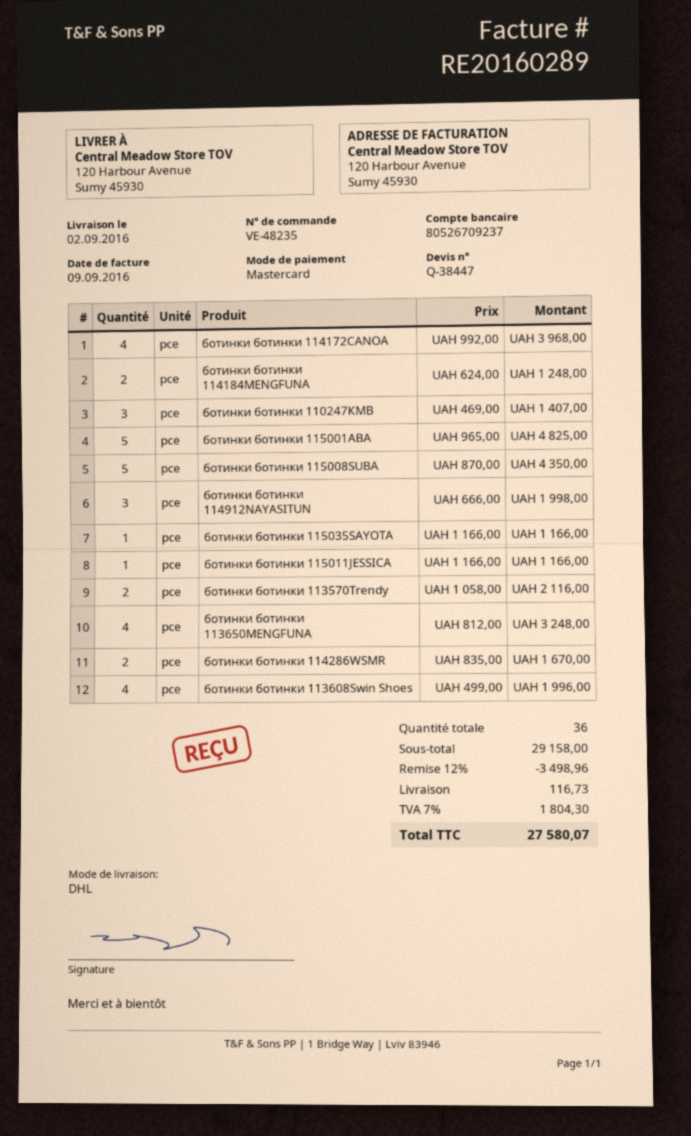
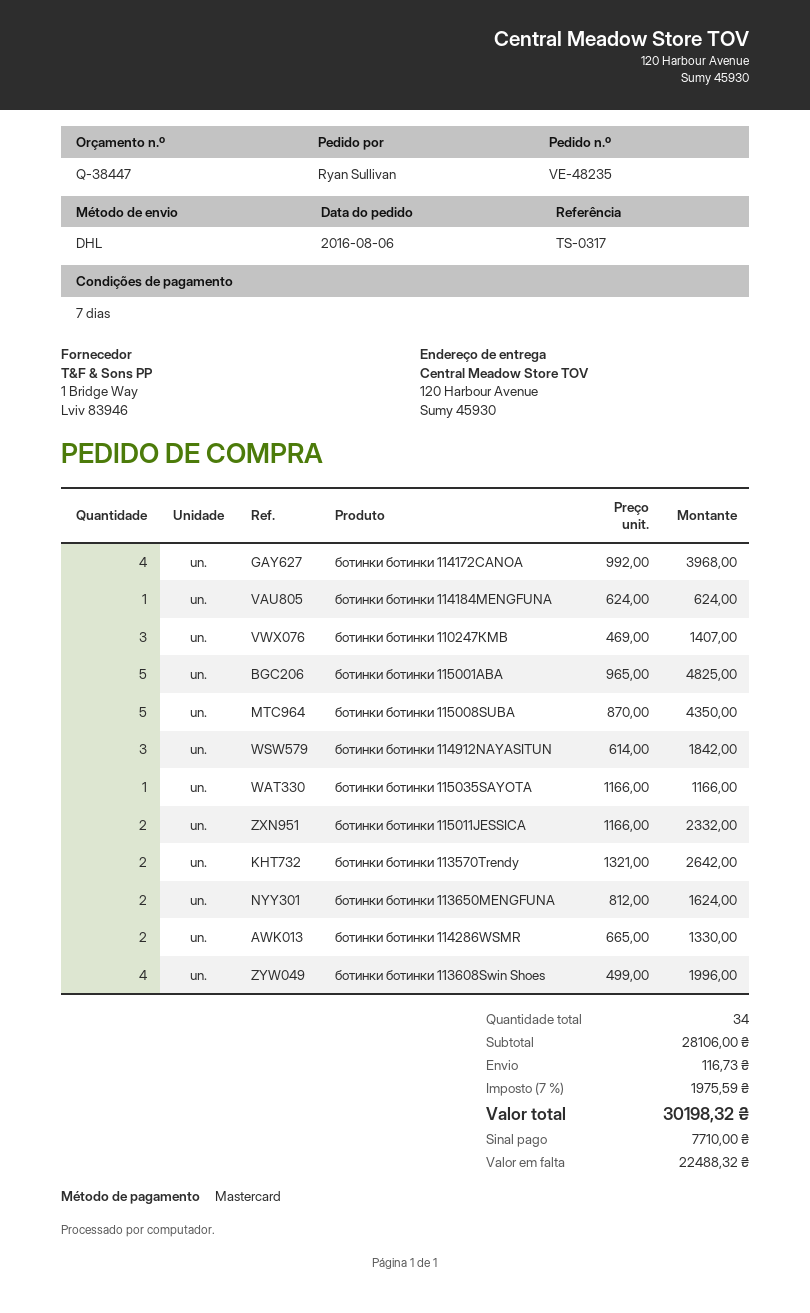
ботинки ботинки 114184MENGFUNA: 2 x 624.00 = 1248.00 -> 1 x 624.00 = 624.00
ботинки ботинки 114912NAYASITUN: 3 x 666.00 = 1998.00 -> 3 x 614.00 = 1842.00
ботинки ботинки 115011JESSICA: 1 x 1166.00 = 1166.00 -> 2 x 1166.00 = 2332.00
ботинки ботинки 113570Trendy: 2 x 1058.00 = 2116.00 -> 2 x 1321.00 = 2642.00
ботинки ботинки 113650MENGFUNA: 4 x 812.00 = 3248.00 -> 2 x 812.00 = 1624.00
ботинки ботинки 114286WSMR: 2 x 835.00 = 1670.00 -> 2 x 665.00 = 1330.00
total quantity: 36 -> 34
subtotal: 29158.00 -> 28106.00
discount: 12% = 3498.96 -> none
tax: 7% = 1804.30 -> 7% = 1975.59
total: 27580.07 -> 30198.32

